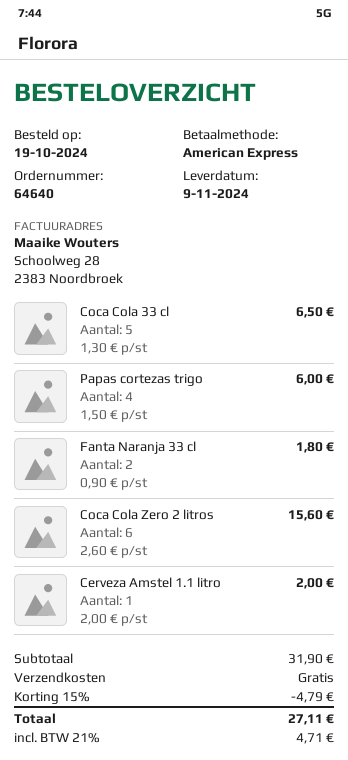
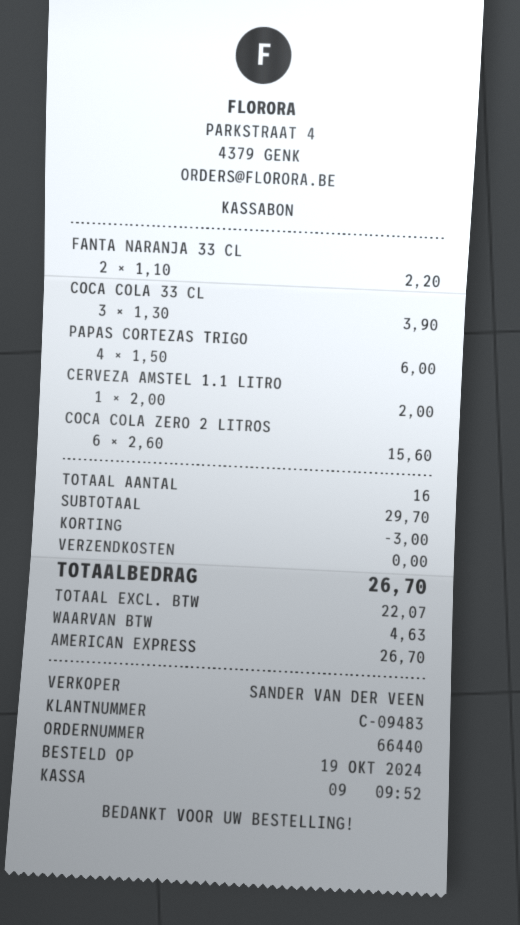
order number: 64640 -> 66440
Coca Cola 33 cl: 5 x 1.30 = 6.50 -> 3 x 1.30 = 3.90
Fanta Naranja 33 cl: 2 x 0.90 = 1.80 -> 2 x 1.10 = 2.20
subtotal: 31.90 -> 29.70
discount: 4.79 -> 3.00
tax: 4.71 -> 4.63
total: 27.11 -> 26.70

